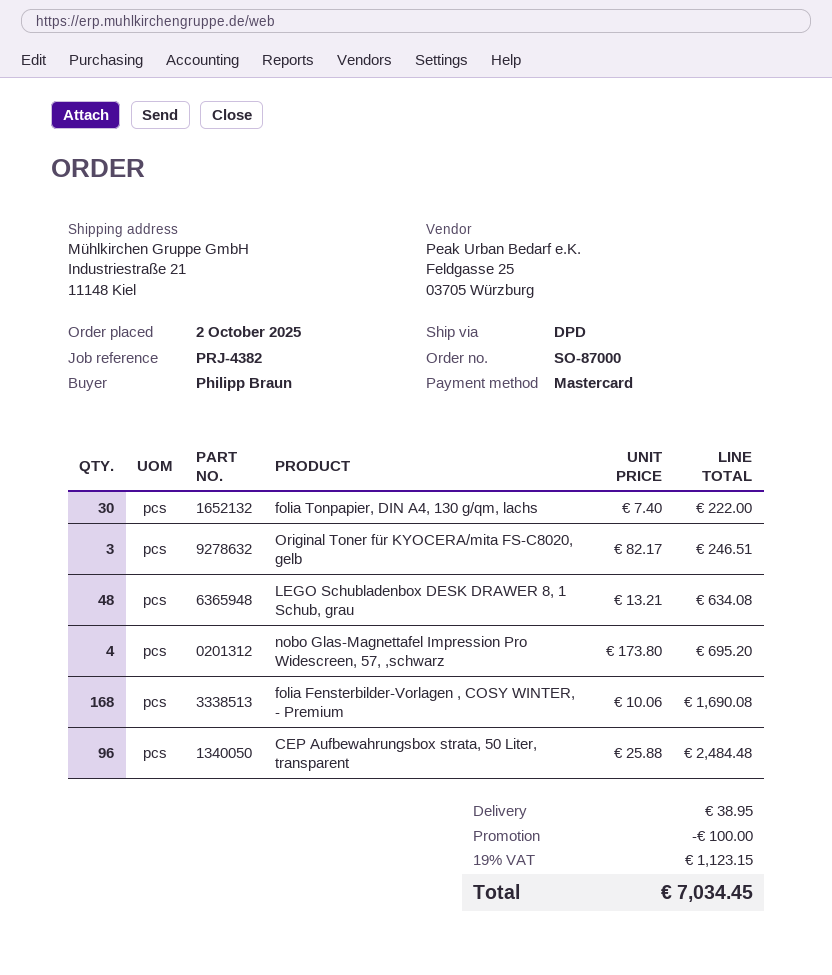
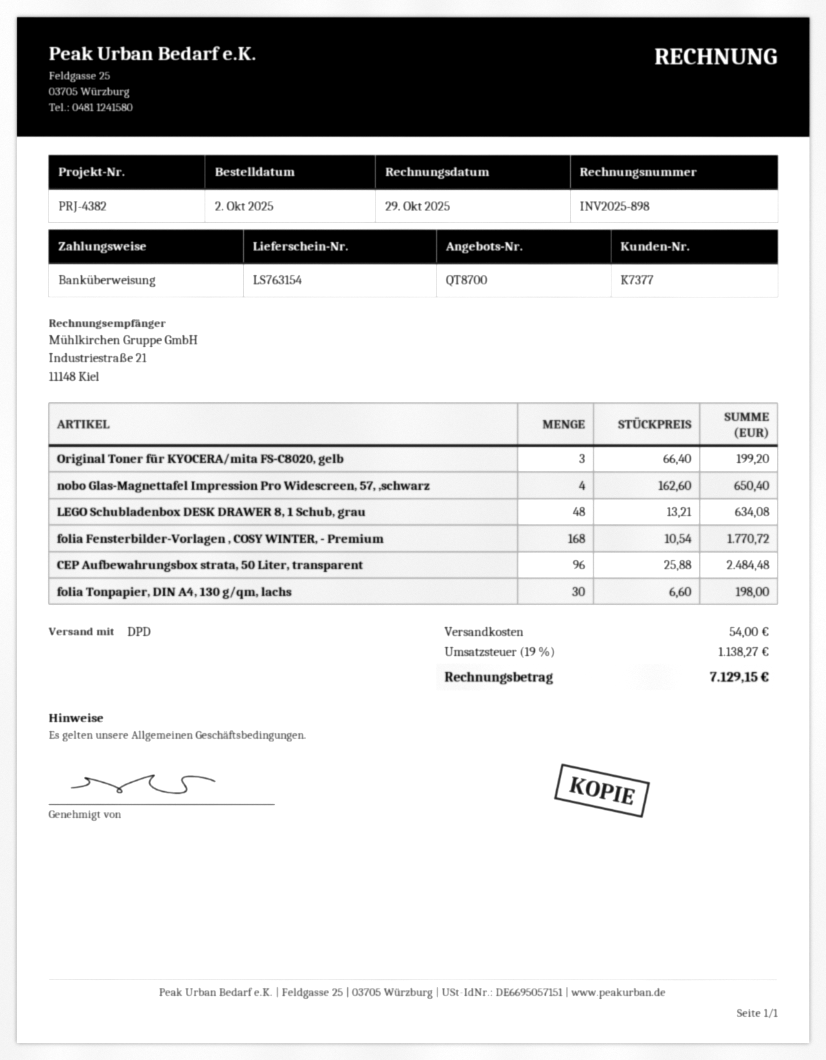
payment method: Mastercard -> bank transfer
folia Tonpapier, DIN A4, 130 g/qm, lachs: 30 x 7.40 = 222.00 -> 30 x 6.60 = 198.00
Original Toner für KYOCERA/mita FS-C8020, gelb: 3 x 82.17 = 246.51 -> 3 x 66.40 = 199.20
nobo Glas-Magnettafel Impression Pro Widescreen, 57, ,schwarz: 4 x 173.80 = 695.20 -> 4 x 162.60 = 650.40
folia Fensterbilder-Vorlagen , COSY WINTER, - Premium: 168 x 10.06 = 1690.08 -> 168 x 10.54 = 1770.72
discount: 100.00 -> none
shipping: 38.95 -> 54.00
tax: 19% = 1123.15 -> 19% = 1138.27
total: 7034.45 -> 7129.15

